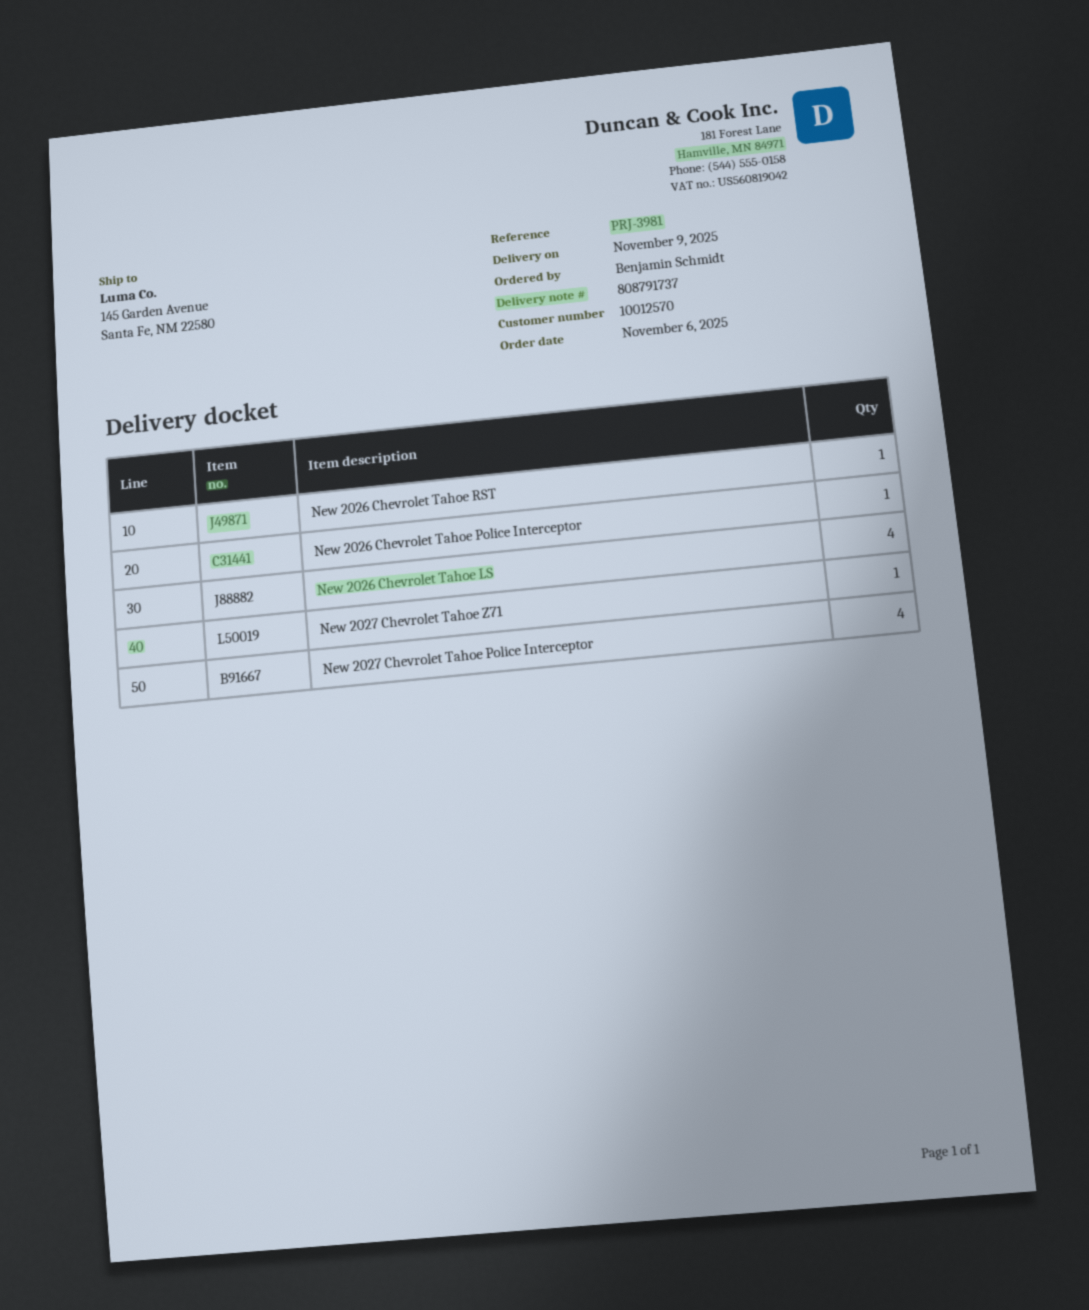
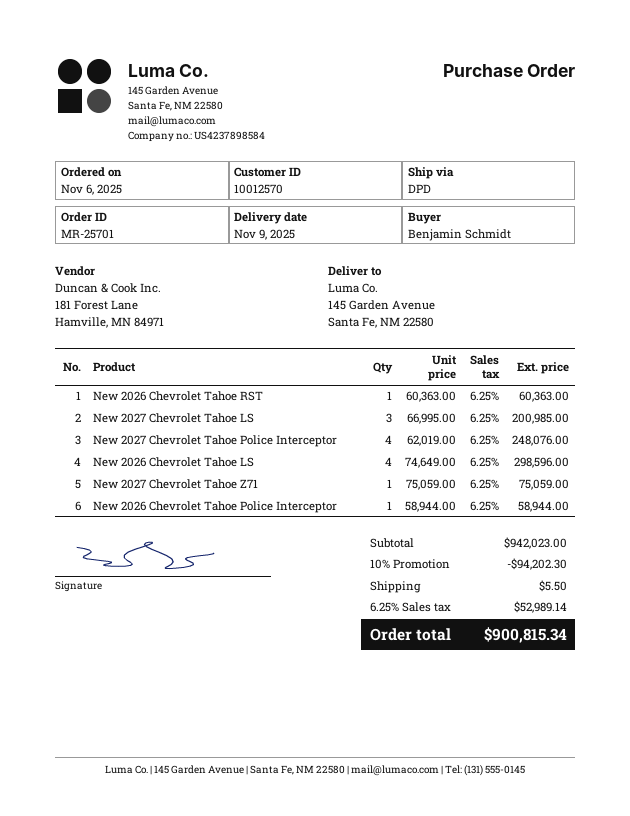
New 2027 Chevrolet Tahoe LS: none -> 3

